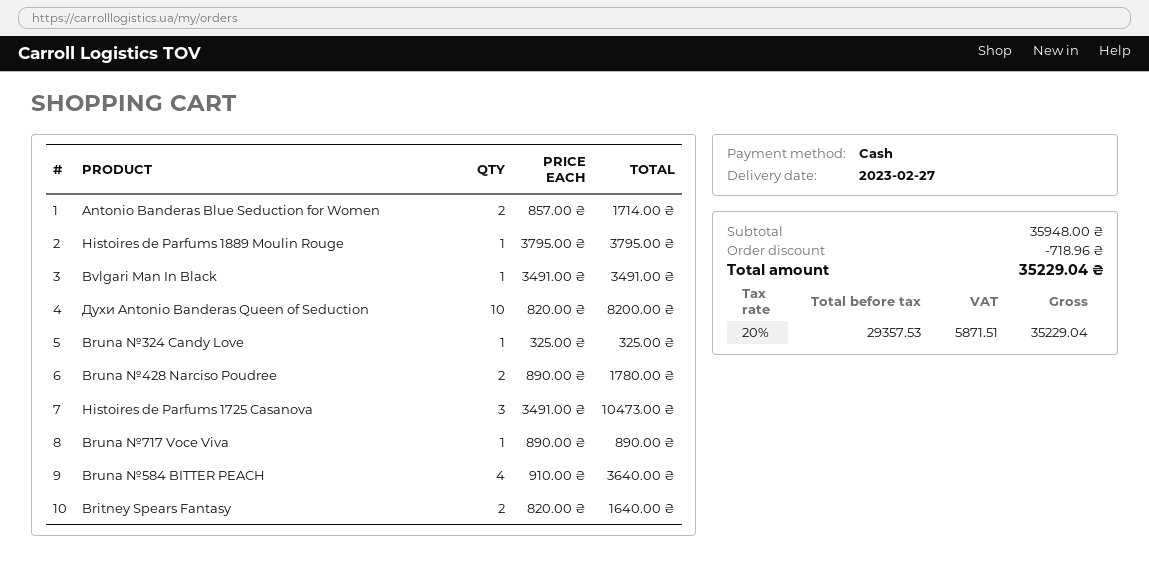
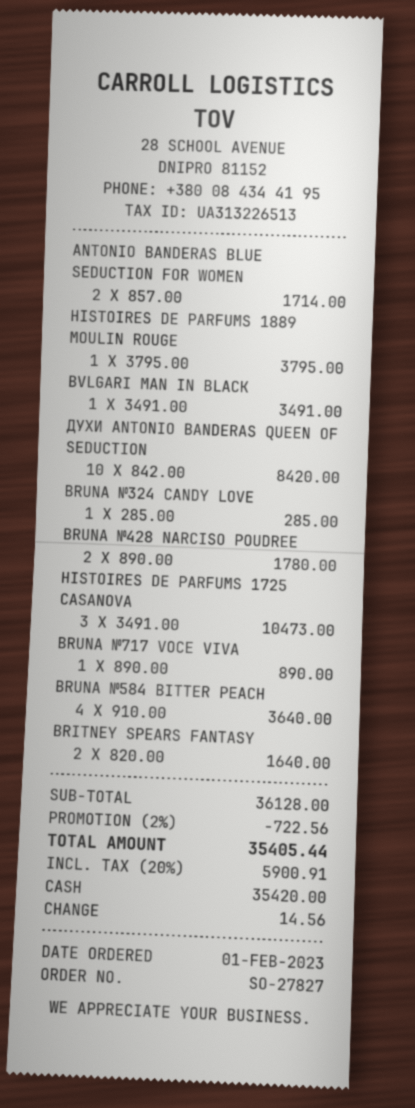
Духи Antonio Banderas Queen of Seduction: 10 x 820.00 = 8200.00 -> 10 x 842.00 = 8420.00
Bruna №324 Candy Love: 1 x 325.00 = 325.00 -> 1 x 285.00 = 285.00
subtotal: 35948.00 -> 36128.00
discount: 718.96 -> 722.56
tax: 20% = 5871.51 -> 20% = 5900.91
total: 35229.04 -> 35405.44

